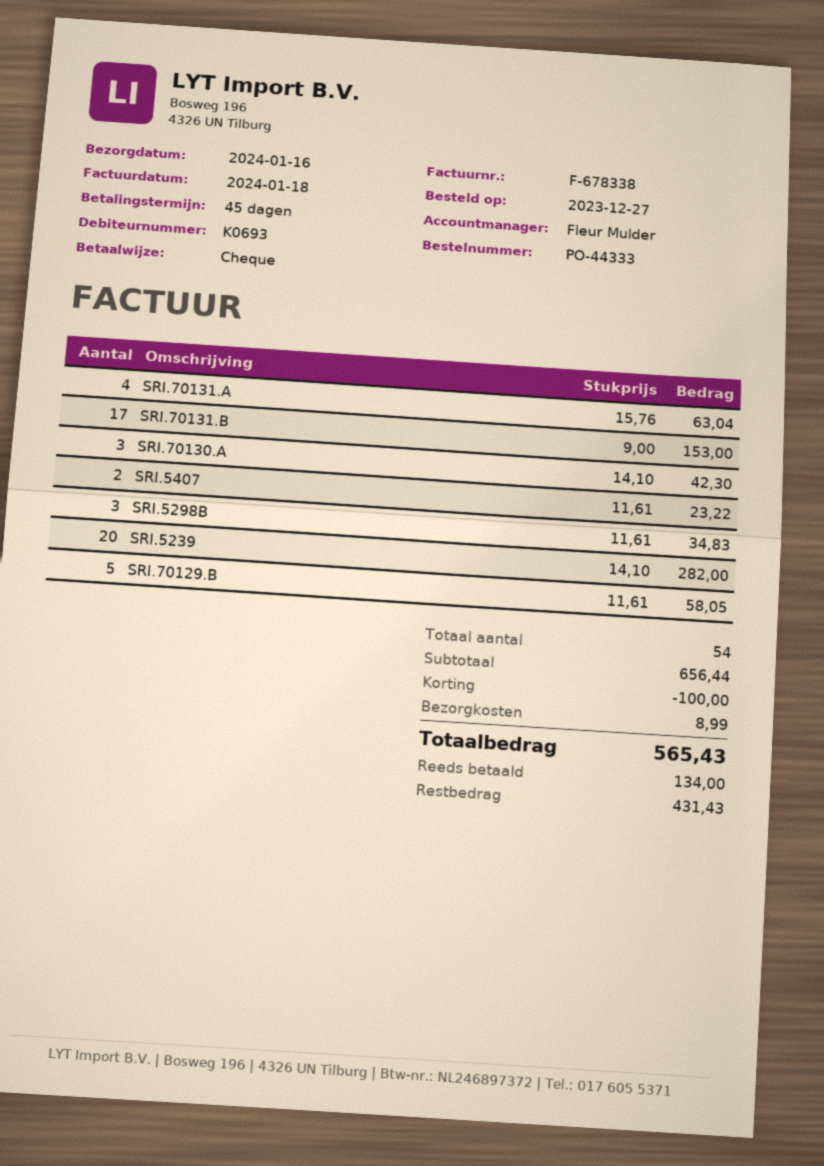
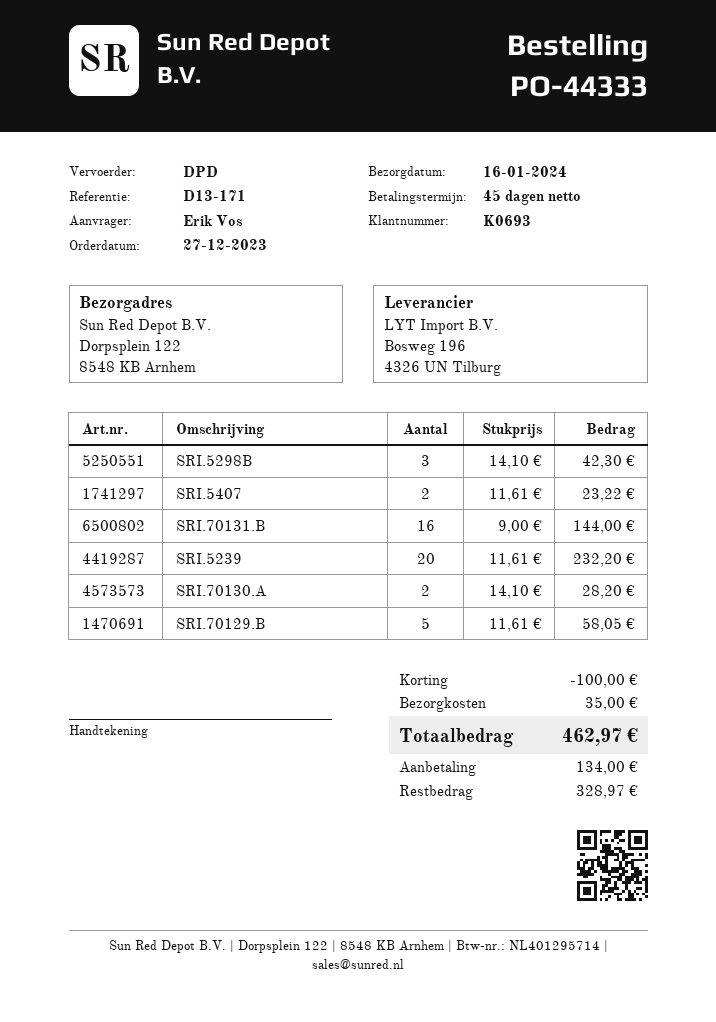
SRI.70131.A: 4 x 15.76 = 63.04 -> none
SRI.70131.B: 17 x 9.00 = 153.00 -> 16 x 9.00 = 144.00
SRI.70130.A: 3 x 14.10 = 42.30 -> 2 x 14.10 = 28.20
SRI.5298B: 3 x 11.61 = 34.83 -> 3 x 14.10 = 42.30
SRI.5239: 20 x 14.10 = 282.00 -> 20 x 11.61 = 232.20
shipping: 8.99 -> 35.00
total: 565.43 -> 462.97
balance: 431.43 -> 328.97

